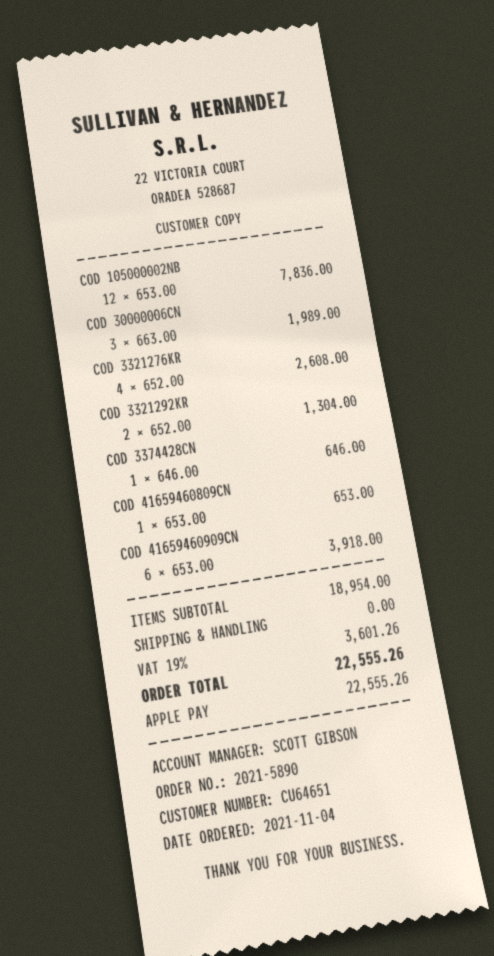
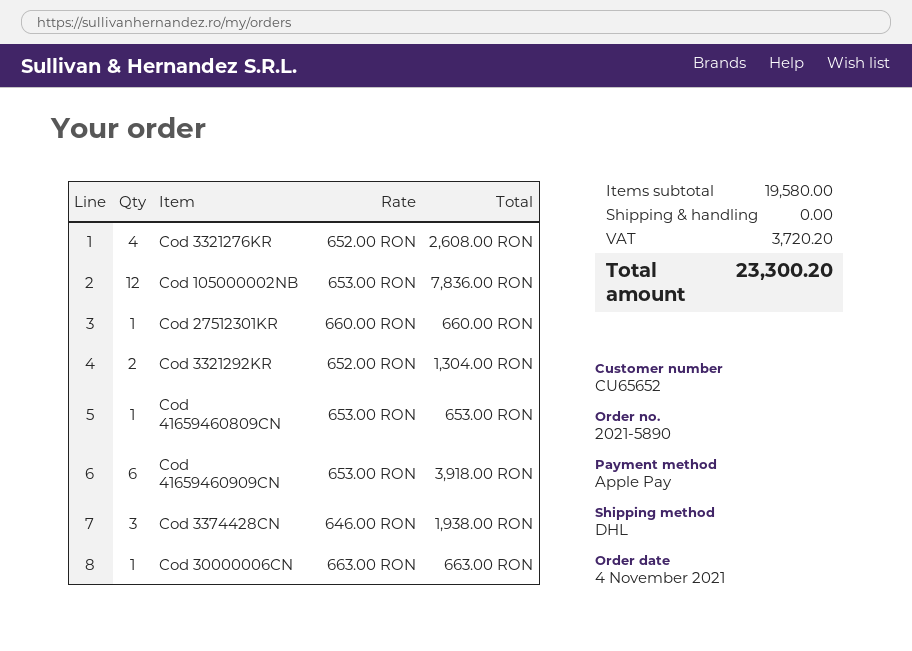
customer number: CU64651 -> CU65652
COD 30000006CN: 3 x 663.00 = 1989.00 -> 1 x 663.00 = 663.00
COD 3374428CN: 1 x 646.00 = 646.00 -> 3 x 646.00 = 1938.00
Cod 27512301KR: none -> 1 x 660.00 = 660.00
subtotal: 18954.00 -> 19580.00
tax: 3601.26 -> 3720.20
total: 22555.26 -> 23300.20

